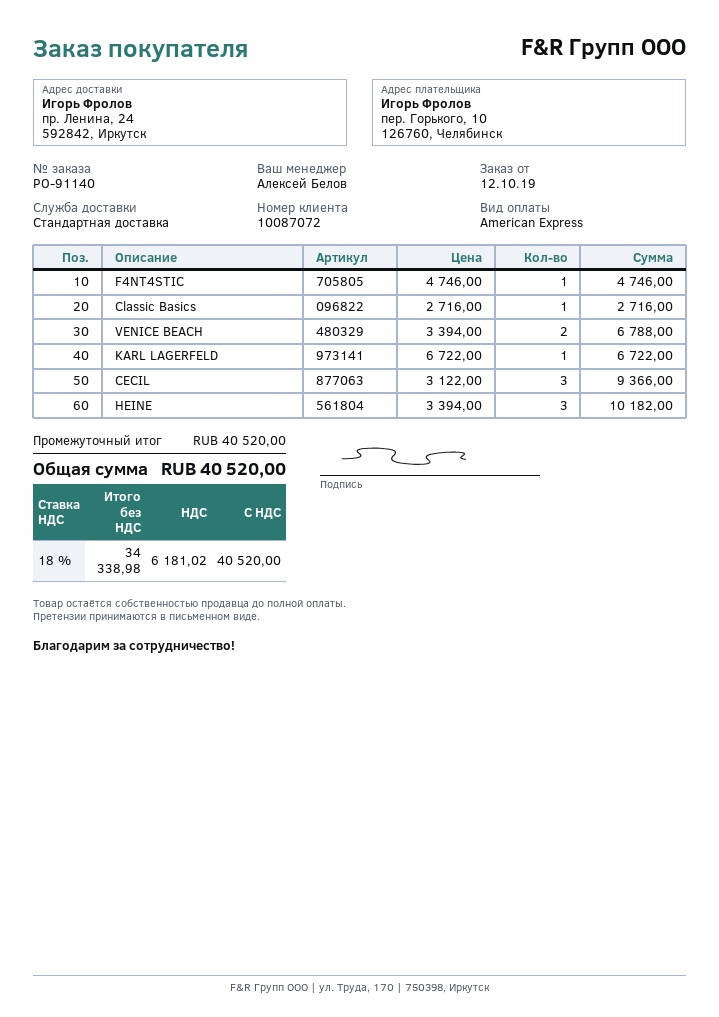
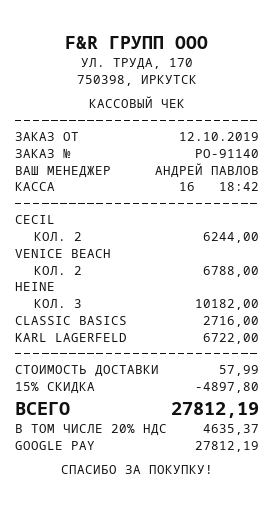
sales rep: Алексей Белов -> АНДРЕЙ ПАВЛОВ
payment method: American Express -> Google Pay
F4NT4STIC: 1 for 4746.00 -> none
CECIL: 3 for 9366.00 -> 2 for 6244.00
discount: none -> 15% = 4897.80
shipping: none -> 57.99
tax: 18% = 6181.02 -> 20% = 4635.37
total: 40520.00 -> 27812.19

